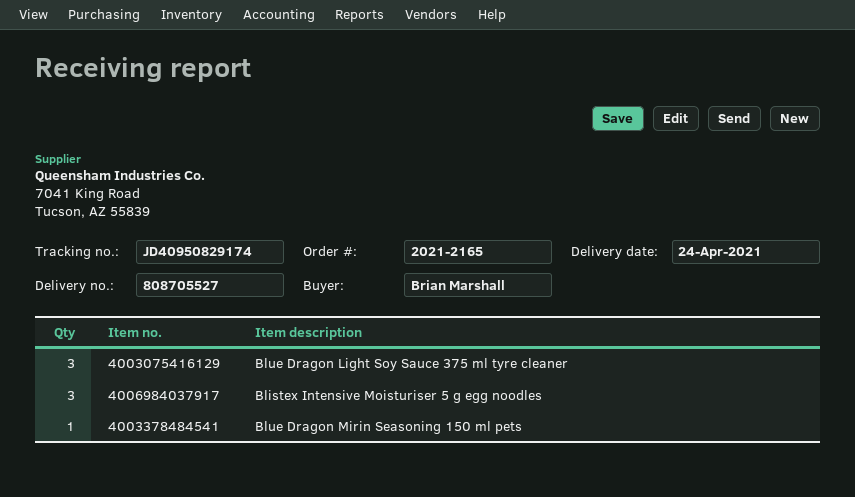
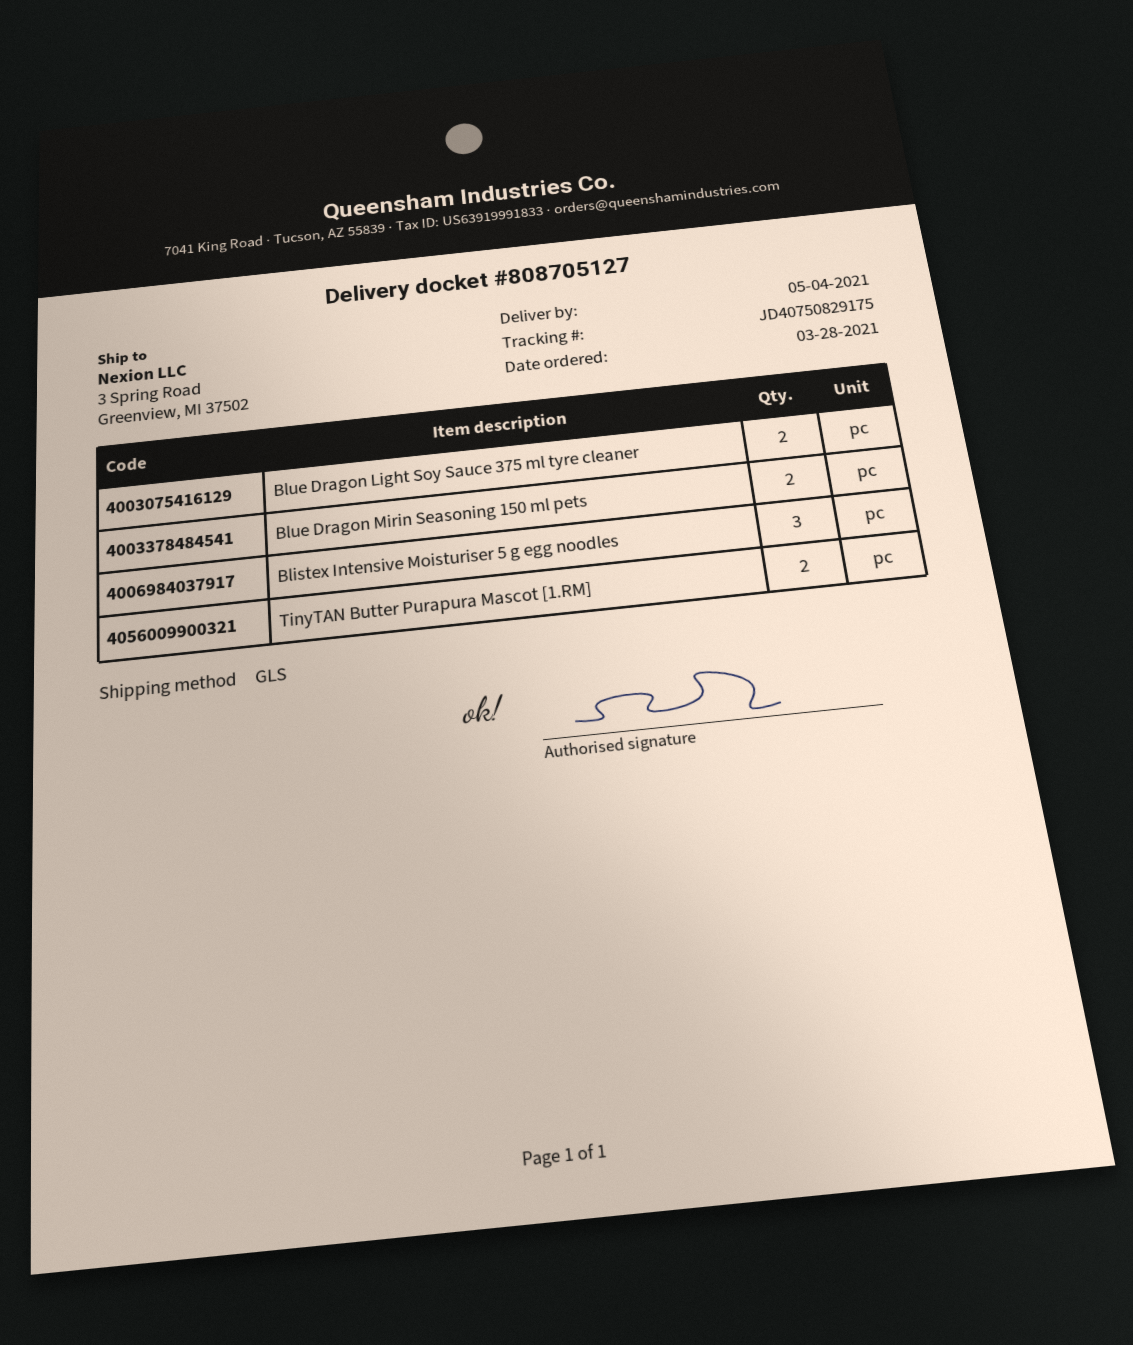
delivery note number: 808705527 -> 808705127
delivery date: 2021-04-24 -> 2021-05-04
tracking number: JD40950829174 -> JD40750829175
Blue Dragon Light Soy Sauce 375 ml tyre cleaner: 3 -> 2
Blue Dragon Mirin Seasoning 150 ml pets: 1 -> 2
TinyTAN Butter Purapura Mascot [1.RM]: none -> 2

